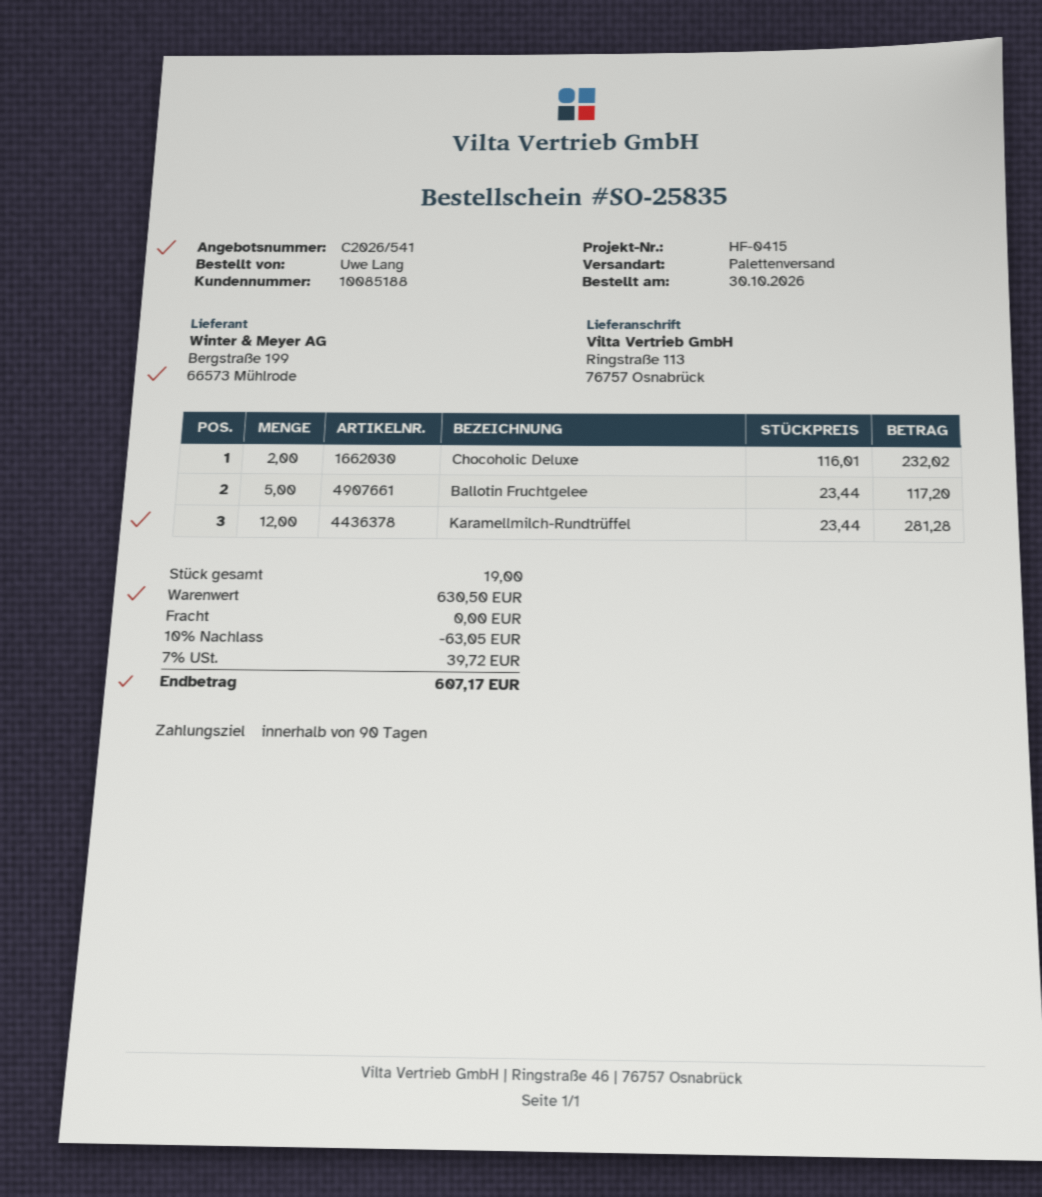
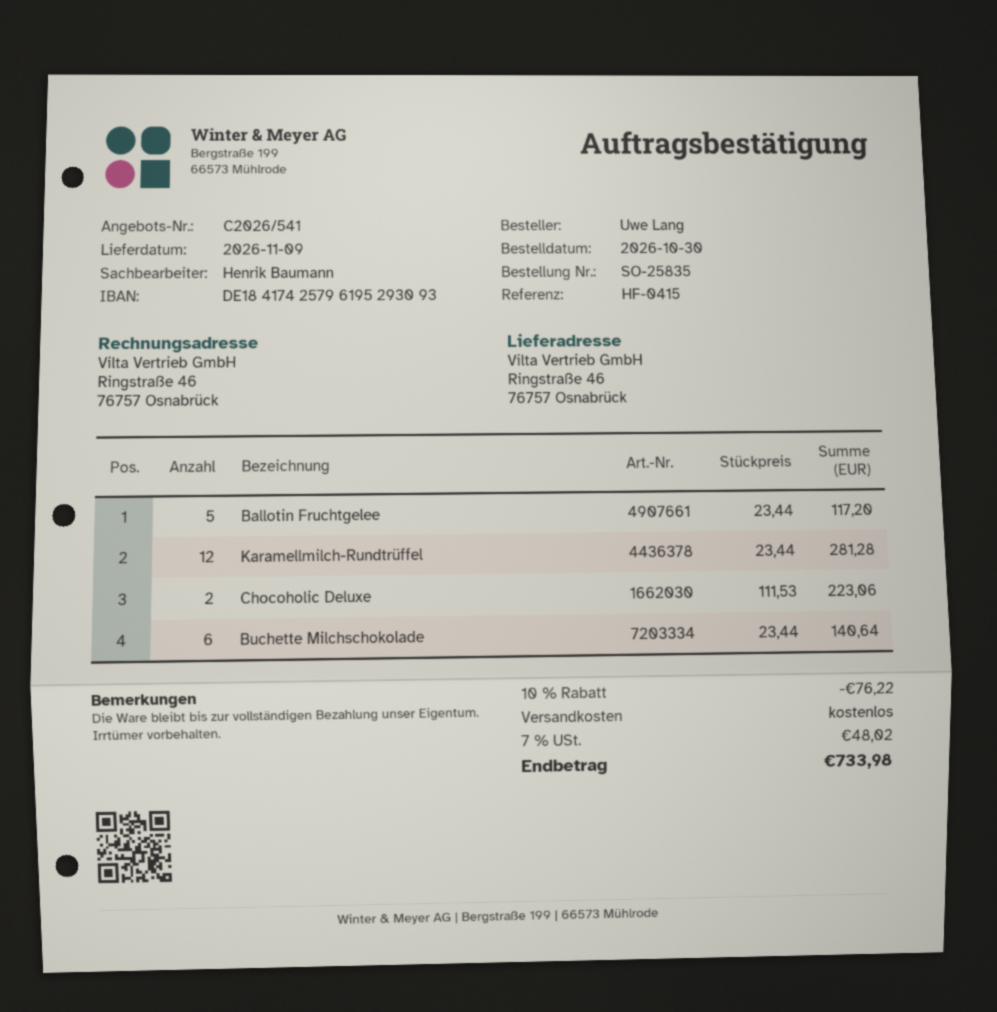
ship to: Ringstraße 113, 76757 Osnabrück -> Ringstraße 46, 76757 Osnabrück
Chocoholic Deluxe: 2 x 116.01 = 232.02 -> 2 x 111.53 = 223.06
Buchette Milchschokolade: none -> 6 x 23.44 = 140.64
discount: 10% = 63.05 -> 10% = 76.22
tax: 7% = 39.72 -> 7% = 48.02
total: 607.17 -> 733.98

